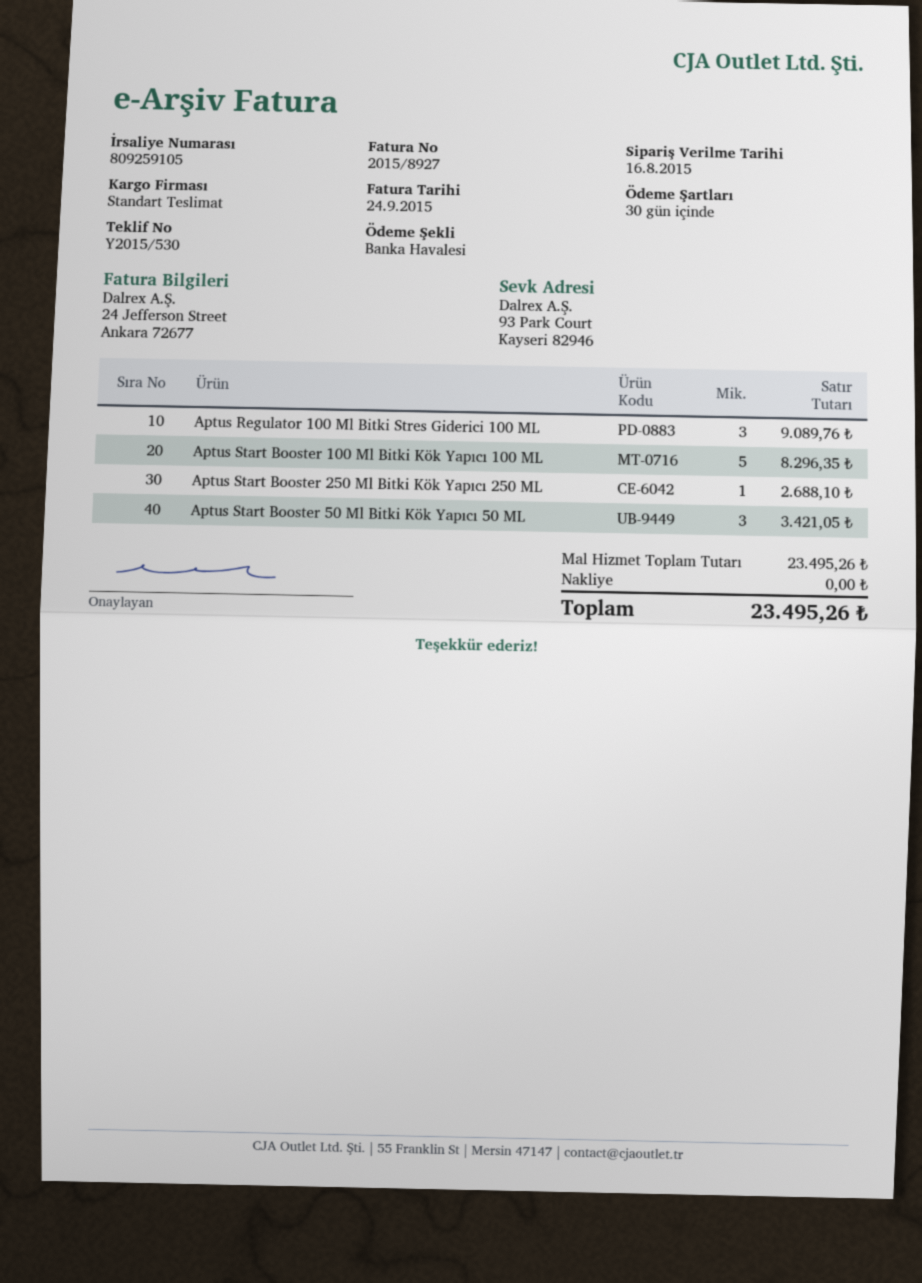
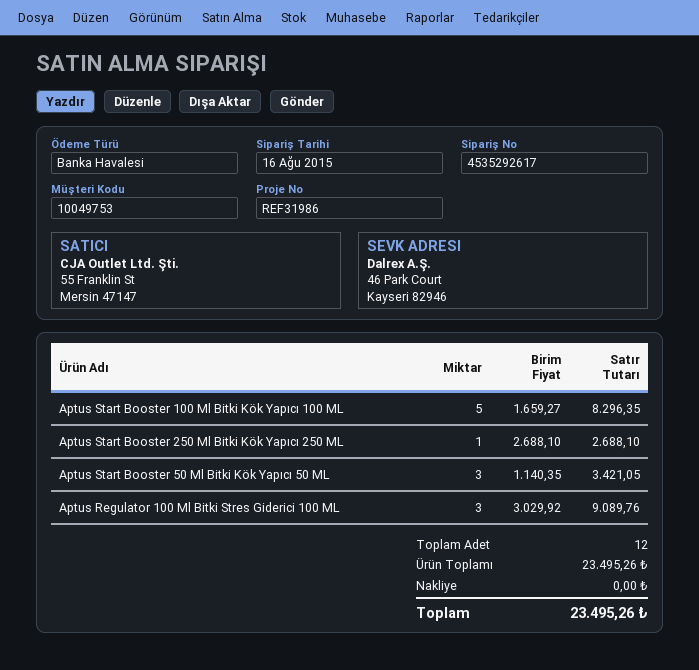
ship to: 93 Park Court, Kayseri 82946 -> 46 Park Court, Kayseri 82946

